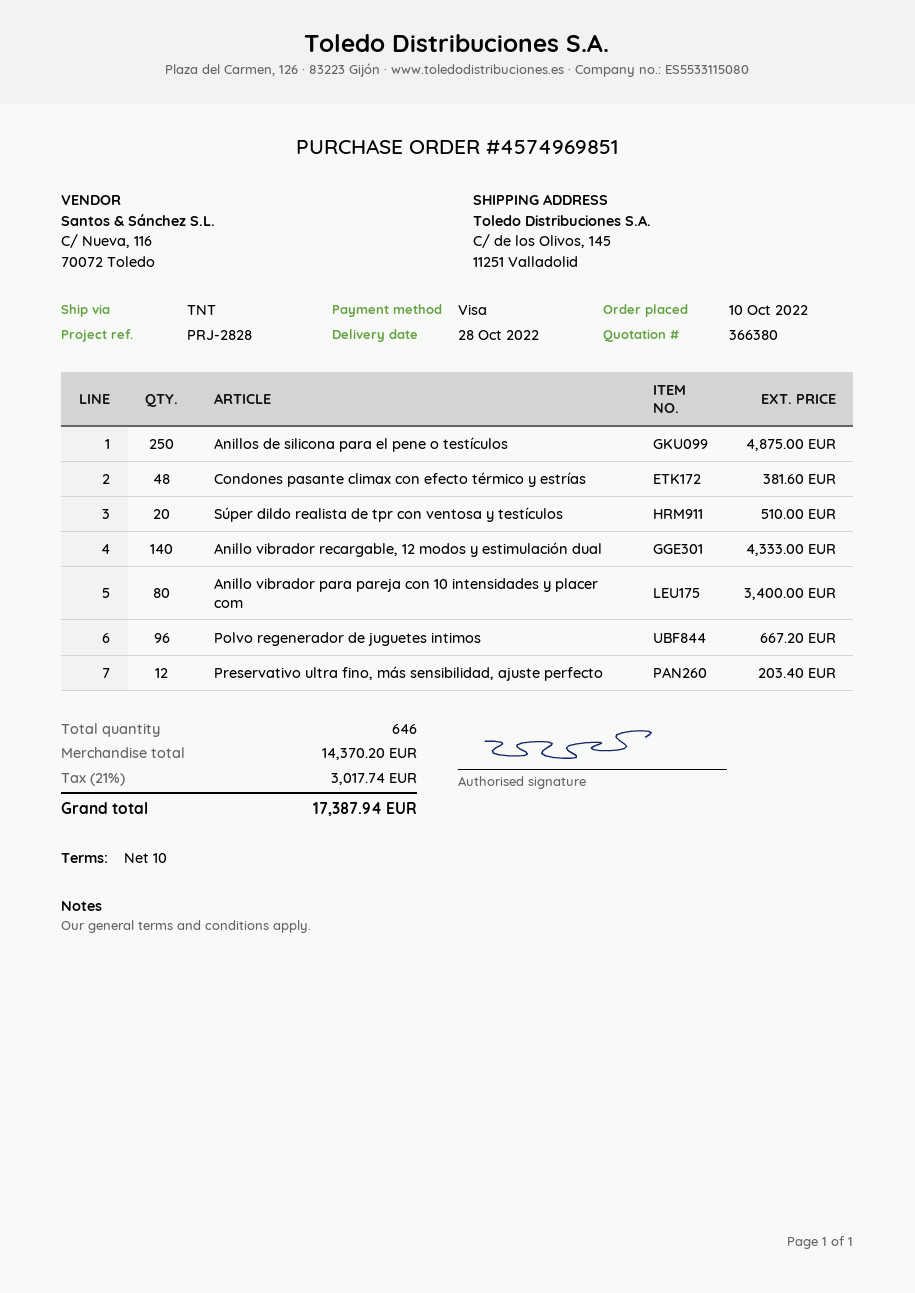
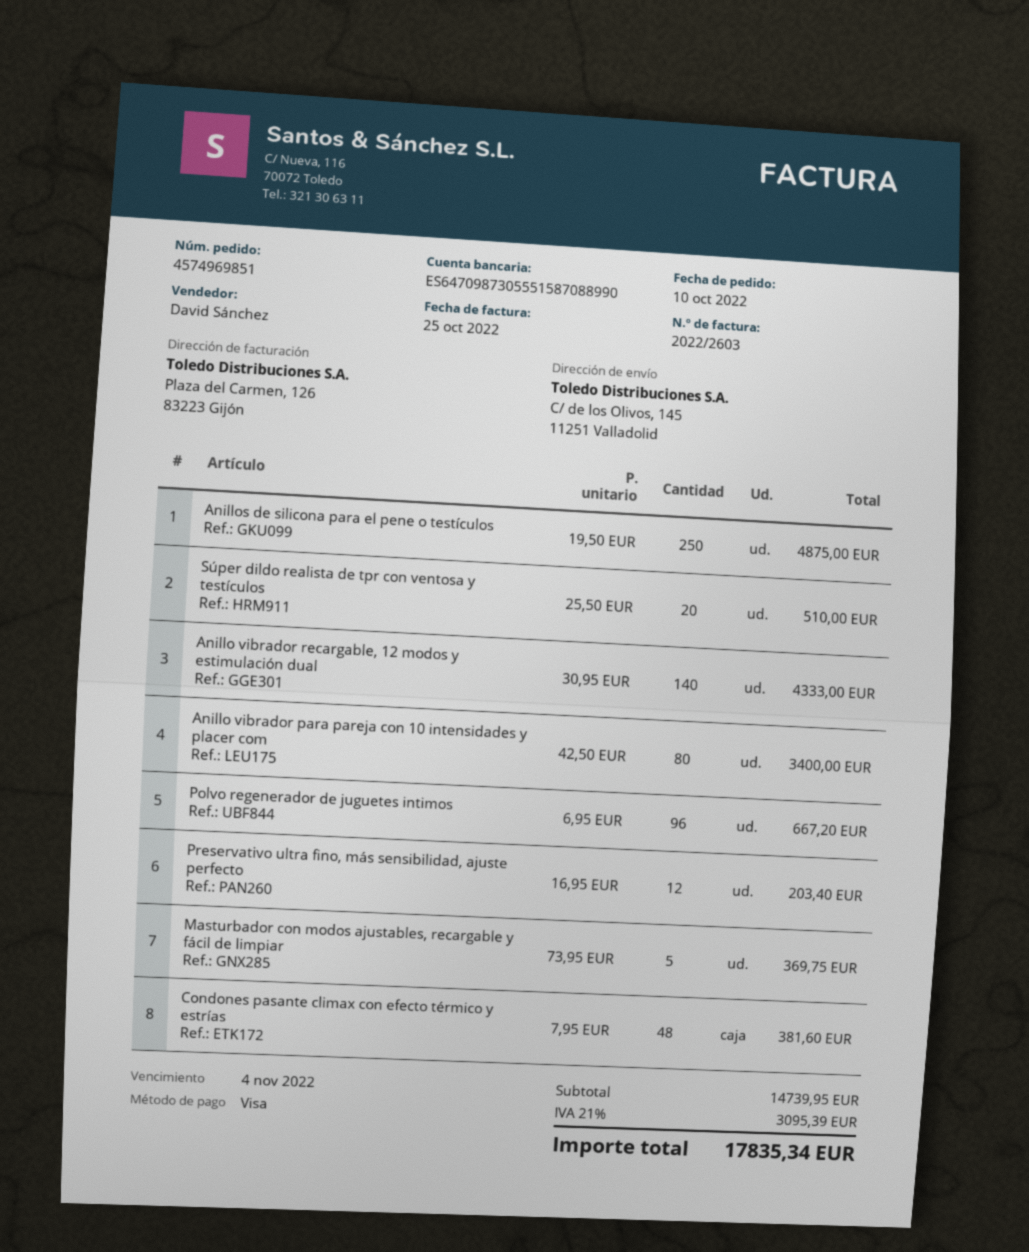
Masturbador con modos ajustables, recargable y fácil de limpiar: none -> 5 for 369.75
subtotal: 14370.20 -> 14739.95
tax: 21% = 3017.74 -> 21% = 3095.39
total: 17387.94 -> 17835.34

